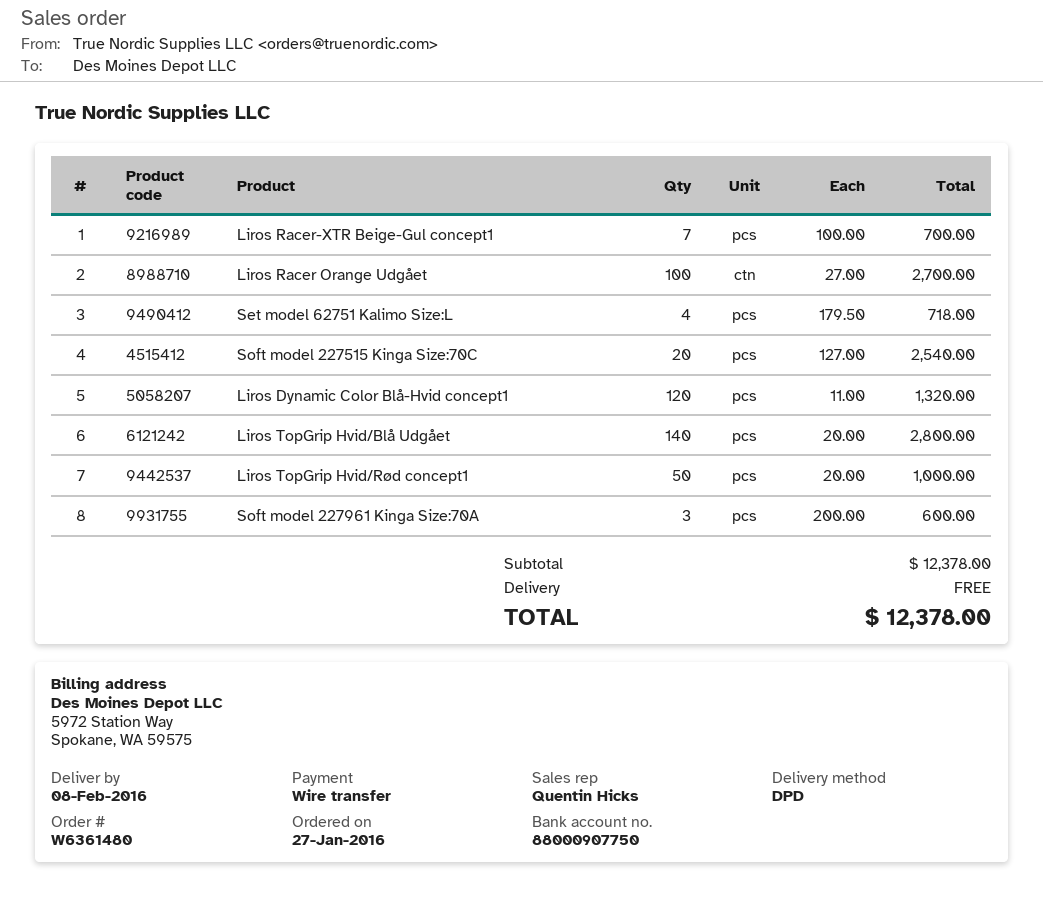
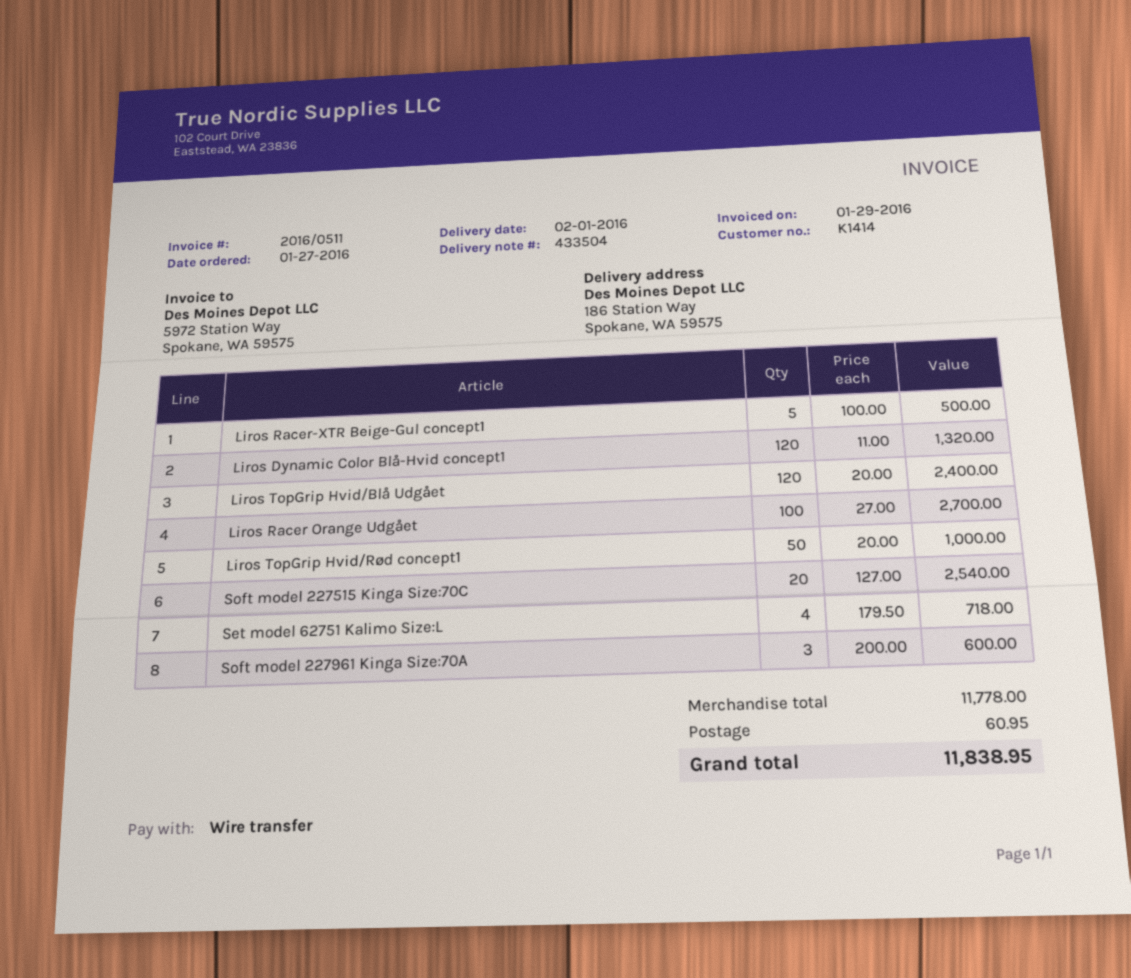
delivery date: 2016-02-08 -> 2016-02-01
Liros Racer-XTR Beige-Gul concept1: 7 x 100.00 = 700.00 -> 5 x 100.00 = 500.00
Liros TopGrip Hvid/Blå Udgået: 140 x 20.00 = 2800.00 -> 120 x 20.00 = 2400.00
subtotal: 12378.00 -> 11778.00
shipping: 0.00 -> 60.95
total: 12378.00 -> 11838.95

